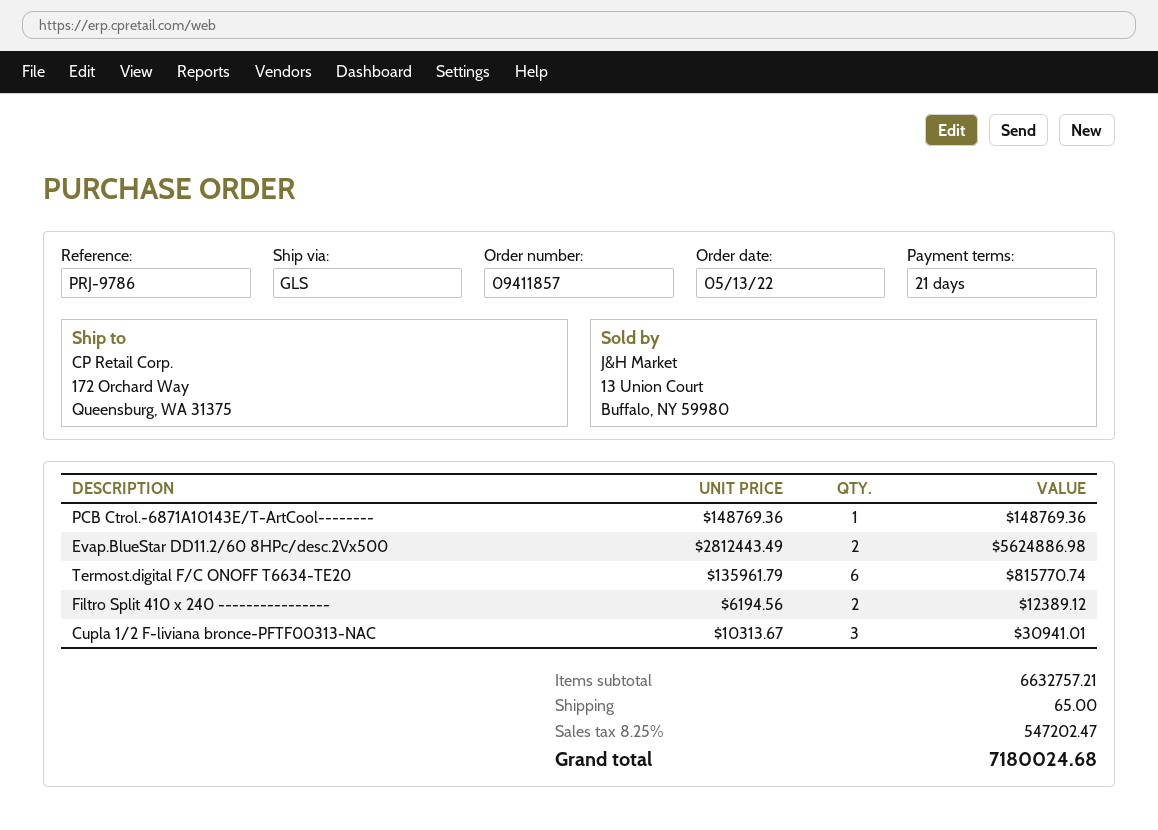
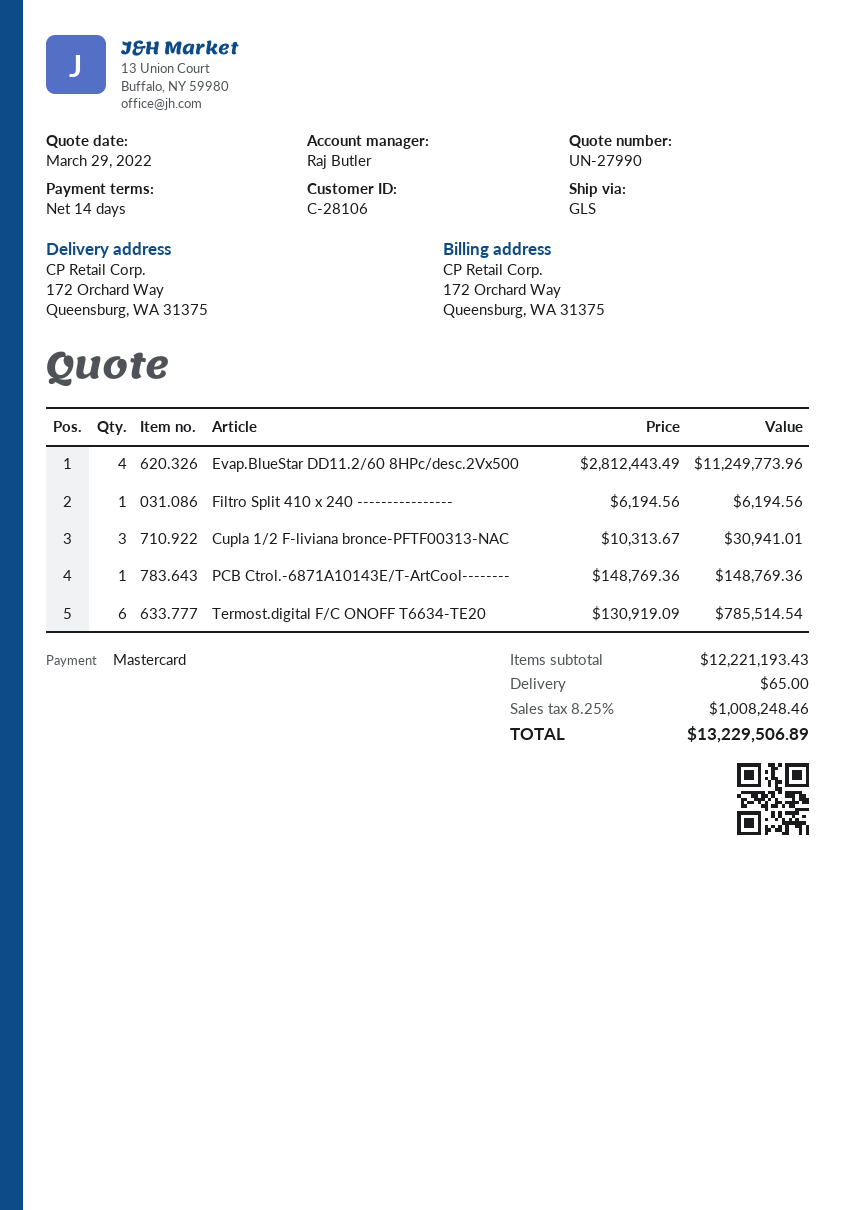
payment terms: 21 days -> 14 days
Evap.BlueStar DD11.2/60 8HPc/desc.2Vx500: 2 x 2812443.49 = 5624886.98 -> 4 x 2812443.49 = 11249773.96
Termost.digital F/C ONOFF T6634-TE20: 6 x 135961.79 = 815770.74 -> 6 x 130919.09 = 785514.54
Filtro Split 410 x 240 ----------------: 2 x 6194.56 = 12389.12 -> 1 x 6194.56 = 6194.56
subtotal: 6632757.21 -> 12221193.43
tax: 8.25% = 547202.47 -> 8.25% = 1008248.46
total: 7180024.68 -> 13229506.89

